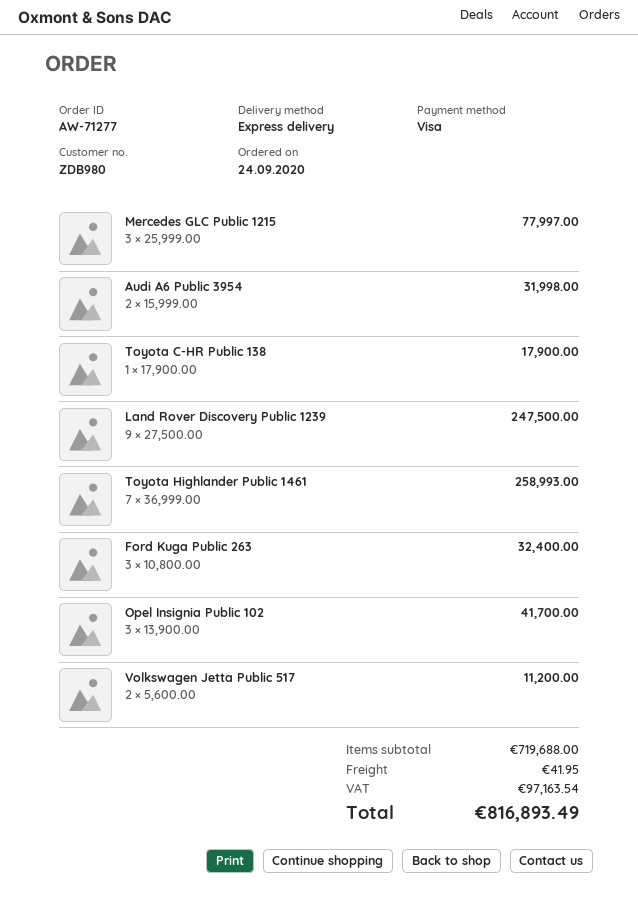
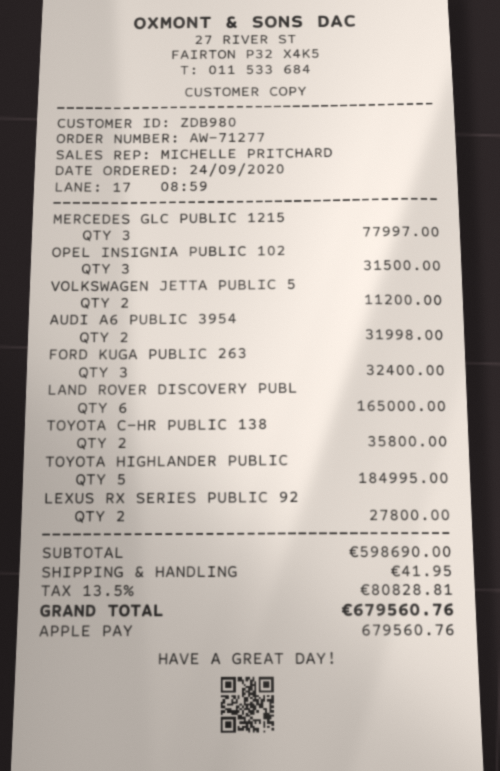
payment method: Visa -> Apple Pay
Toyota C-HR Public 138: 1 for 17900.00 -> 2 for 35800.00
Land Rover Discovery Public 1239: 9 for 247500.00 -> 6 for 165000.00
Toyota Highlander Public 1461: 7 for 258993.00 -> 5 for 184995.00
Opel Insignia Public 102: 3 for 41700.00 -> 3 for 31500.00
LEXUS RX SERIES PUBLIC 92: none -> 2 for 27800.00
subtotal: 719688.00 -> 598690.00
tax: 97163.54 -> 80828.81
total: 816893.49 -> 679560.76

